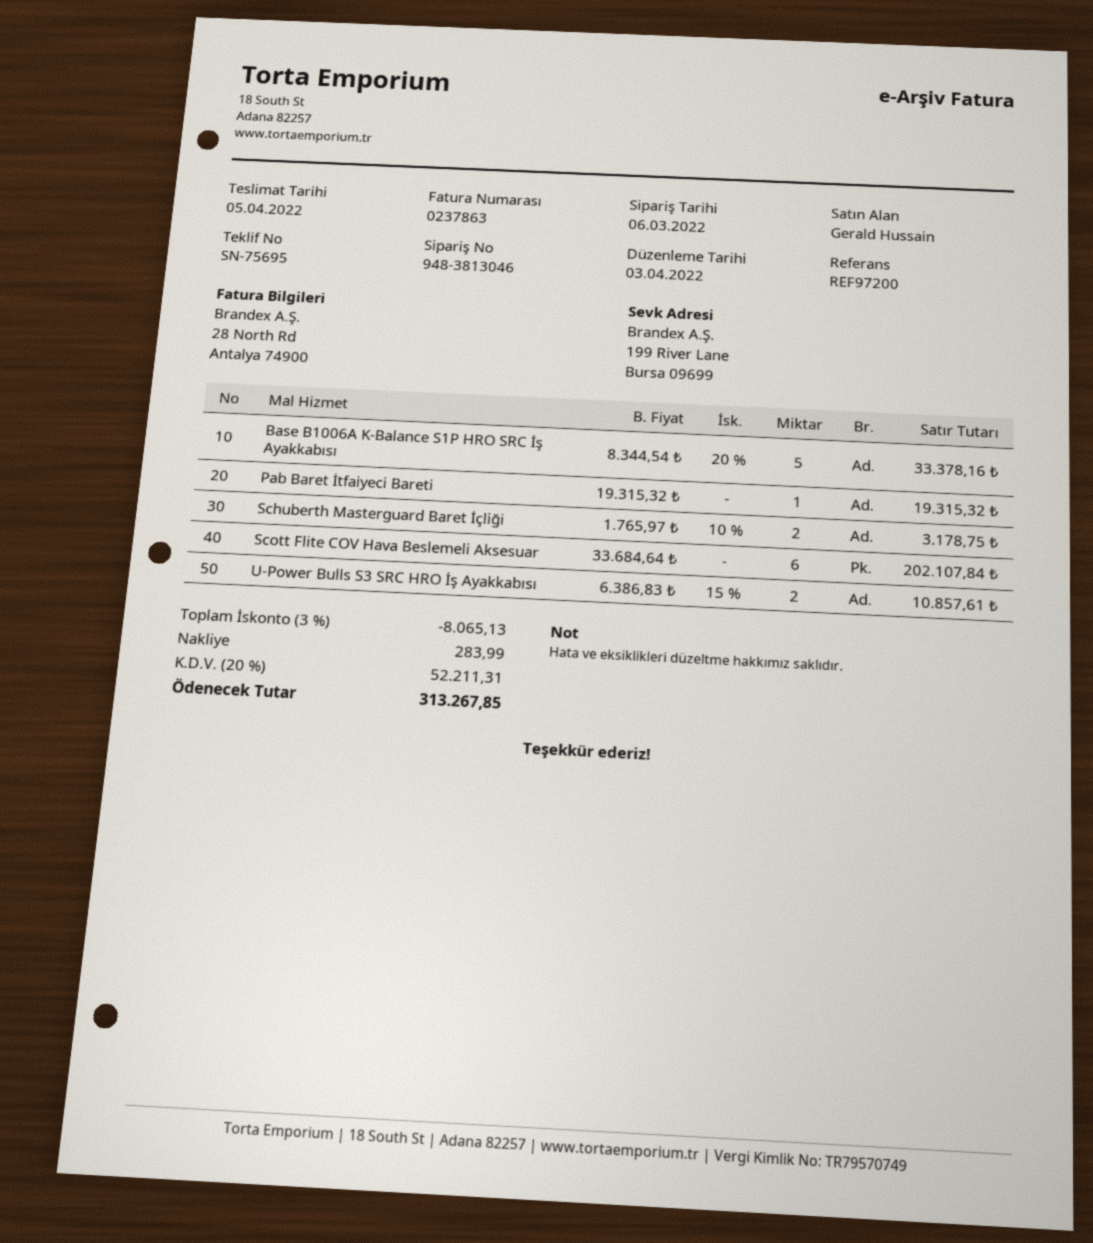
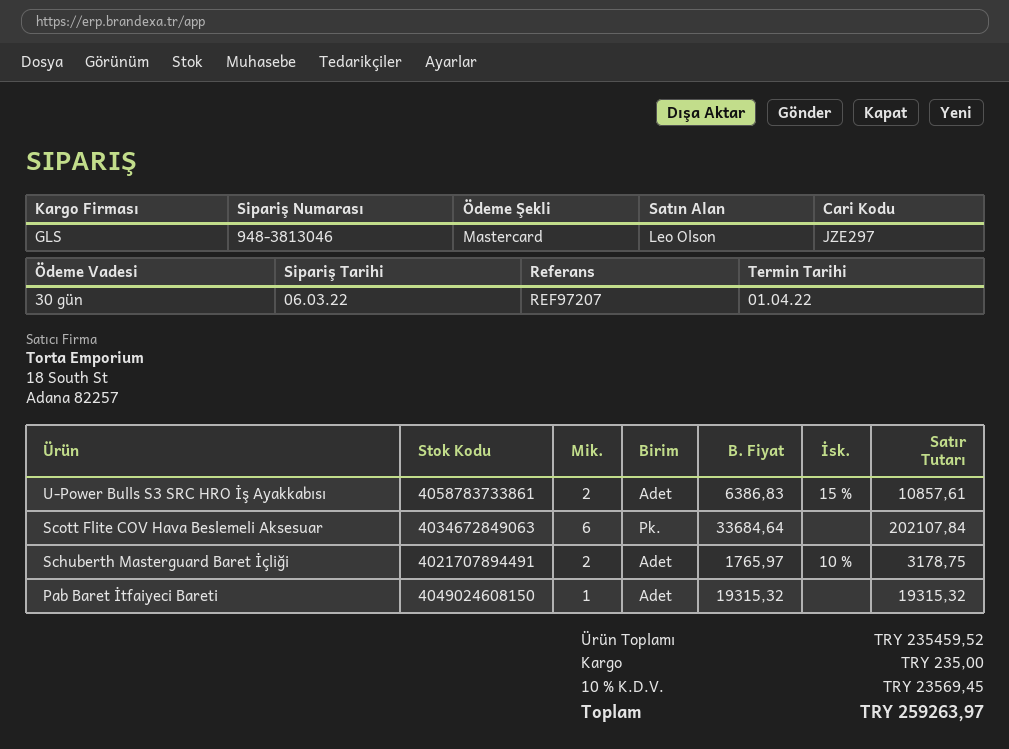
delivery date: 2022-04-05 -> 2022-04-01
reference: REF97200 -> REF97207
ordered by: Gerald Hussain -> Leo Olson
Base B1006A K-Balance S1P HRO SRC İş Ayakkabısı: 5 x 8344.54 - 20% = 33378.16 -> none
discount: 3% = 8065.13 -> none
shipping: 283.99 -> 235.00
tax: 20% = 52211.31 -> 10% = 23569.45
total: 313267.85 -> 259263.97

